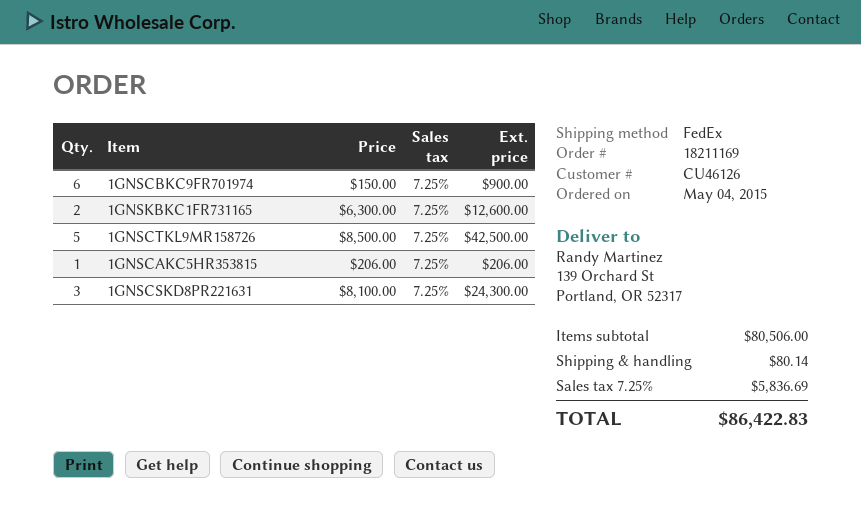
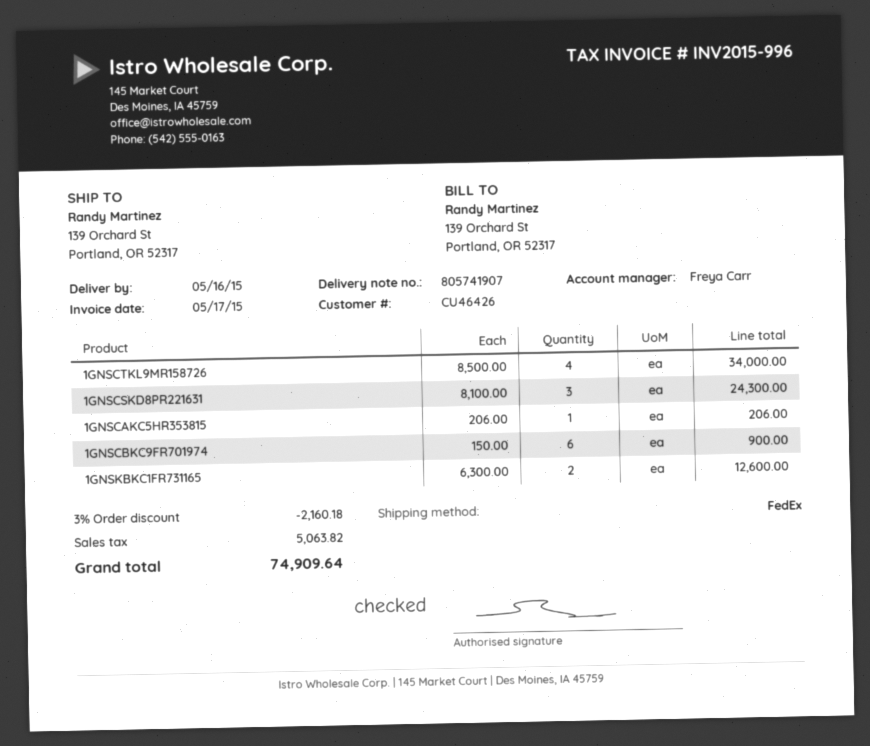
customer number: CU46126 -> CU46426
1GNSCTKL9MR158726: 5 x 8500.00 = 42500.00 -> 4 x 8500.00 = 34000.00
discount: none -> 3% = 2160.18
shipping: 80.14 -> none
tax: 5836.69 -> 5063.82
total: 86422.83 -> 74909.64

